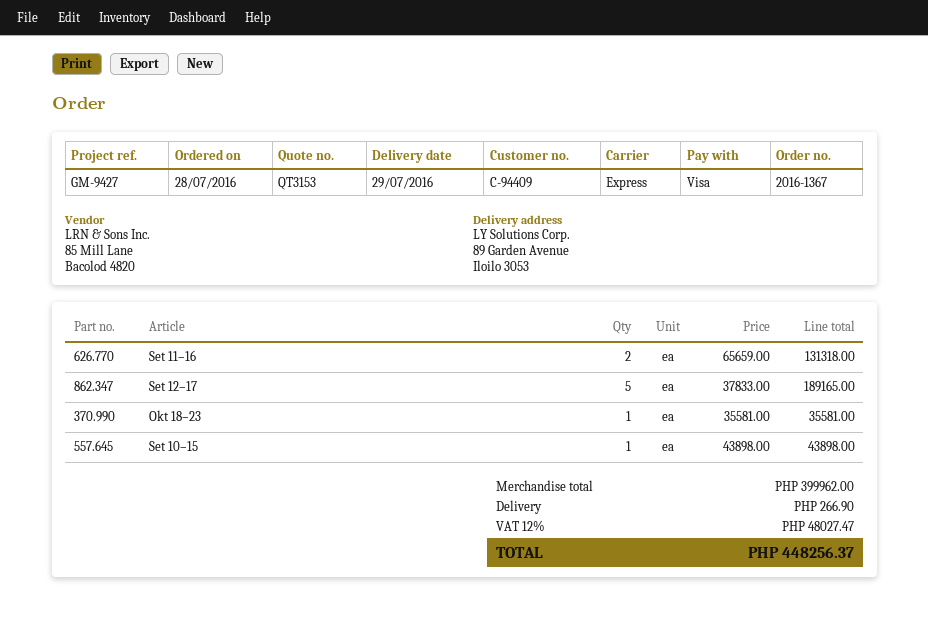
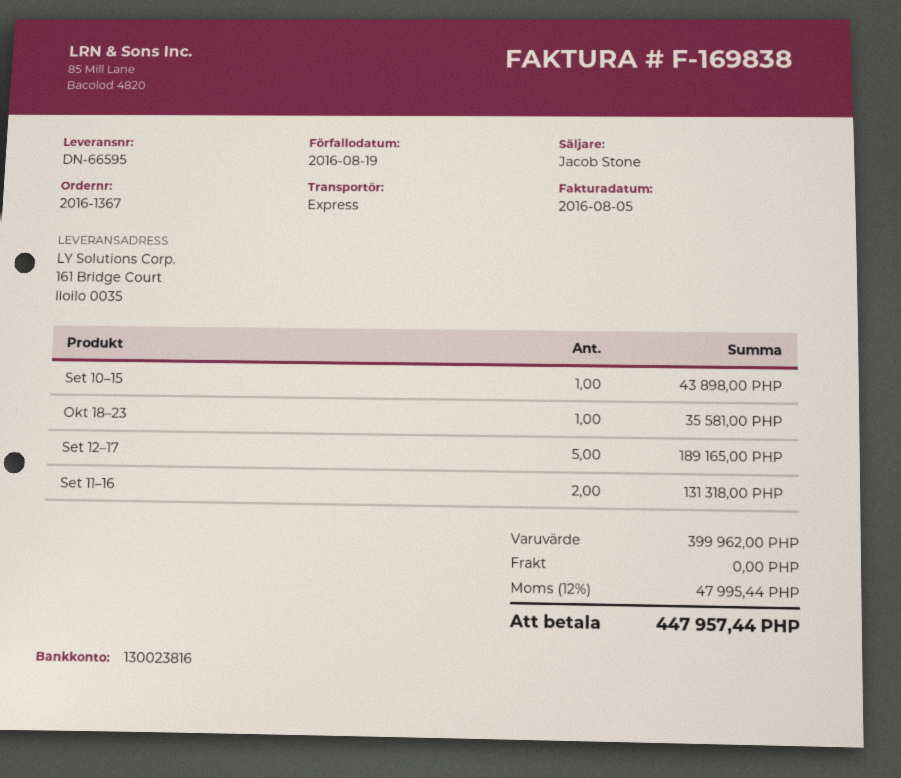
ship to: 89 Garden Avenue, Iloilo 3053 -> 161 Bridge Court, Iloilo 0035
shipping: 266.90 -> 0.00
tax: 12% = 48027.47 -> 12% = 47995.44
total: 448256.37 -> 447957.44

